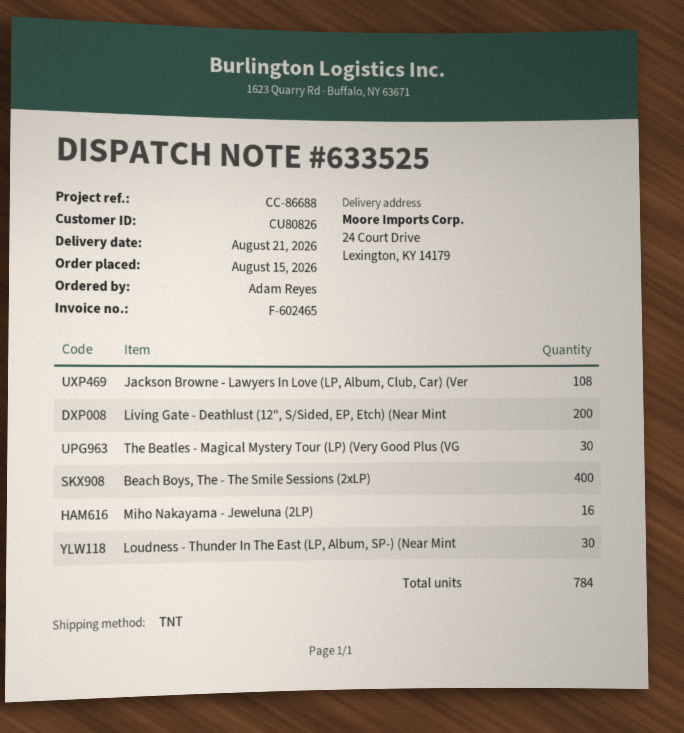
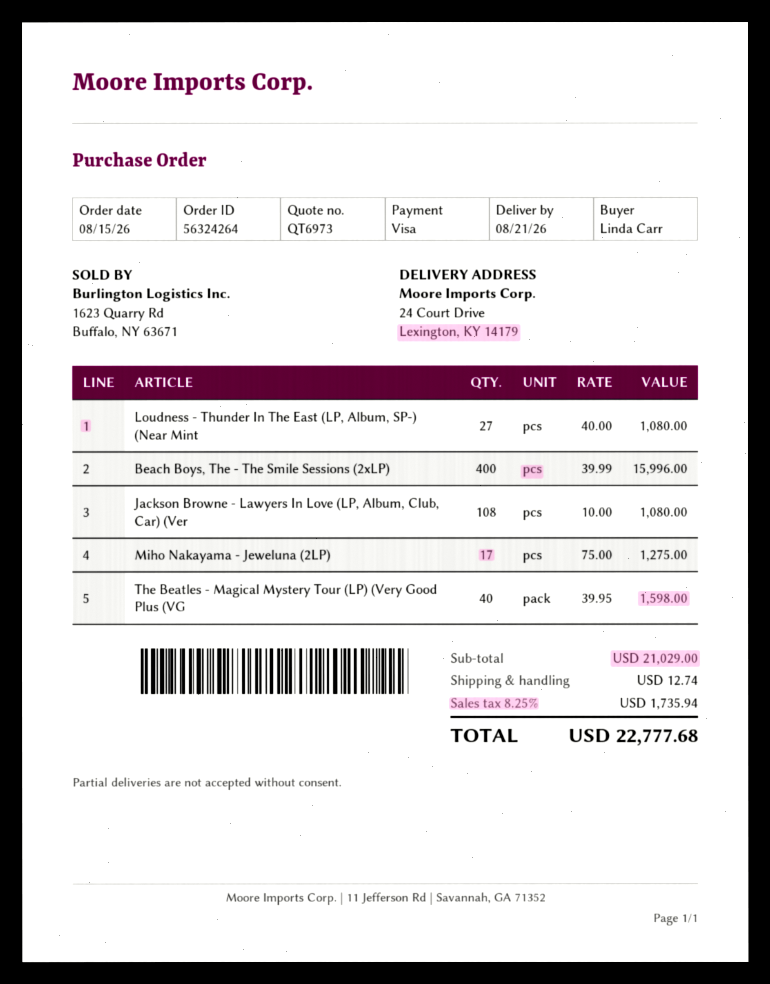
ordered by: Adam Reyes -> Linda Carr
Living Gate - Deathlust (12", S/Sided, EP, Etch) (Near Mint: 200 -> none
The Beatles - Magical Mystery Tour (LP) (Very Good Plus (VG: 30 -> 40
Miho Nakayama - Jeweluna (2LP): 16 -> 17
Loudness - Thunder In The East (LP, Album, SP-) (Near Mint: 30 -> 27

